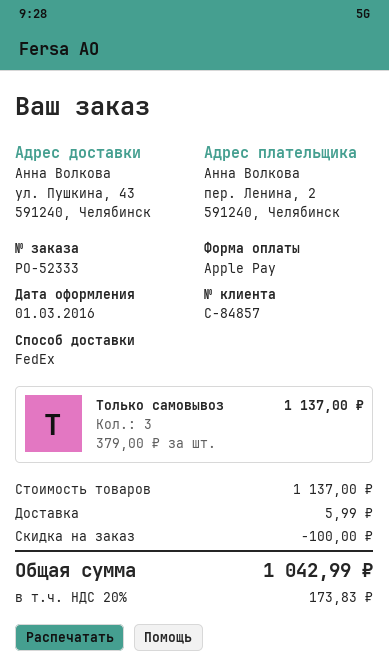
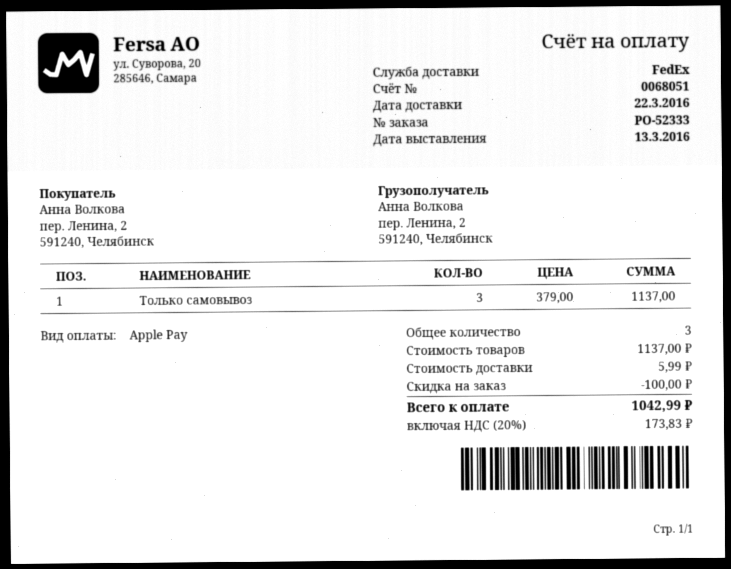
ship to: ул. Пушкина, 43, 591240, Челябинск -> пер. Ленина, 2, 591240, Челябинск

